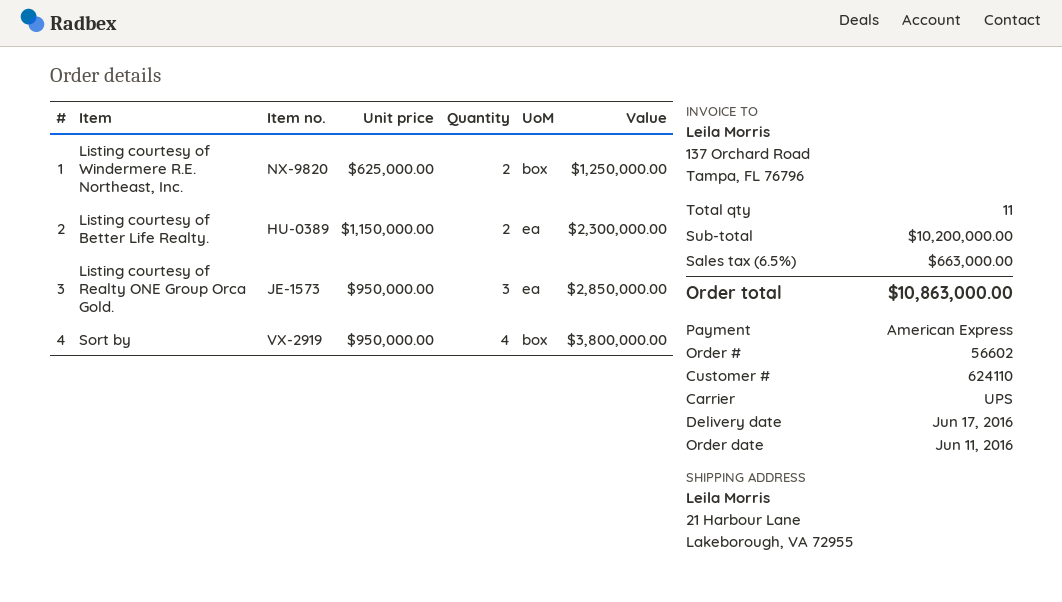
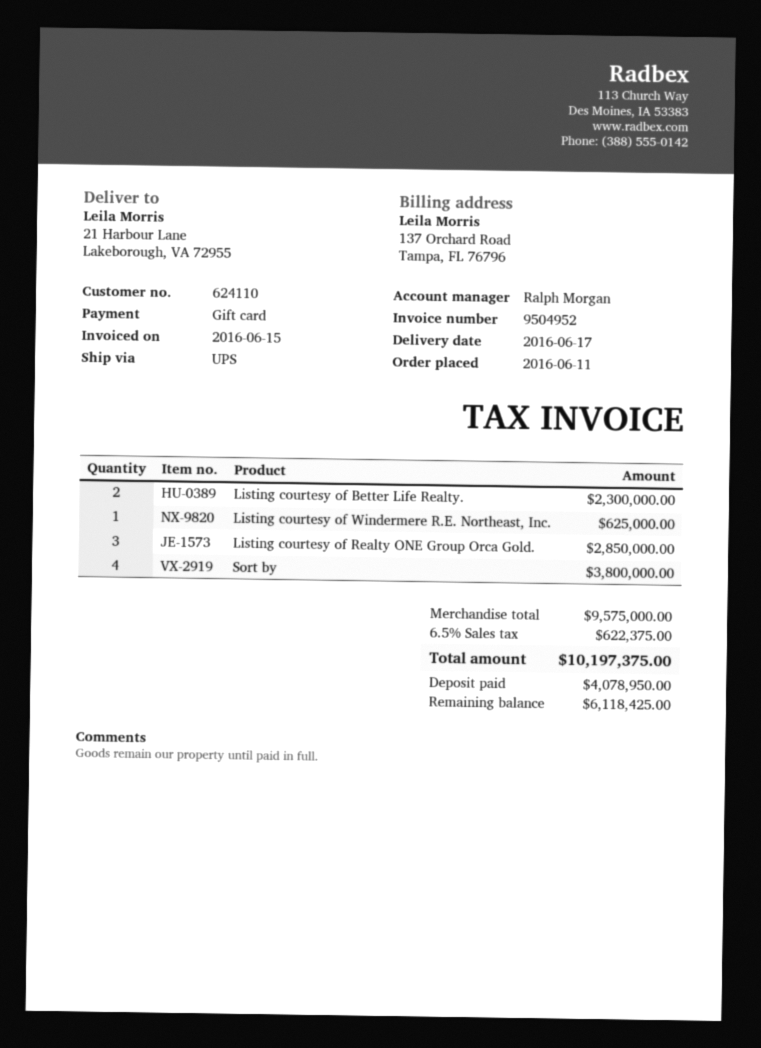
payment method: American Express -> gift card
Listing courtesy of Windermere R.E. Northeast, Inc.: 2 for 1250000.00 -> 1 for 625000.00
subtotal: 10200000.00 -> 9575000.00
tax: 6.5% = 663000.00 -> 6.5% = 622375.00
total: 10863000.00 -> 10197375.00

